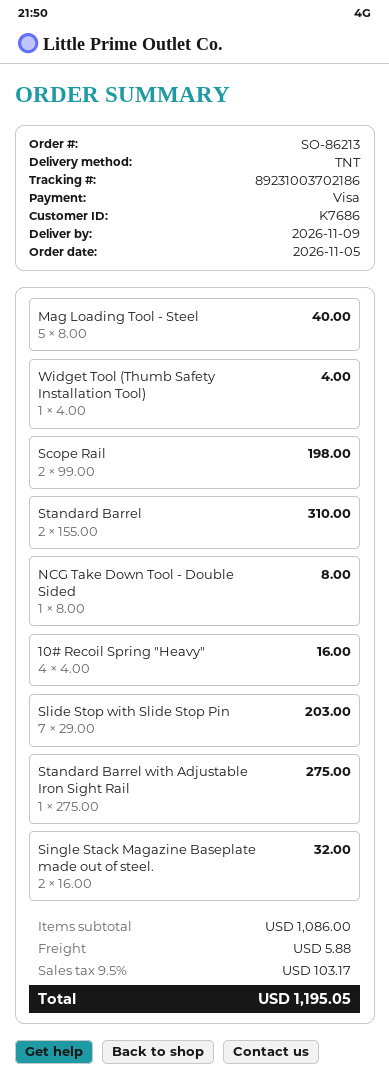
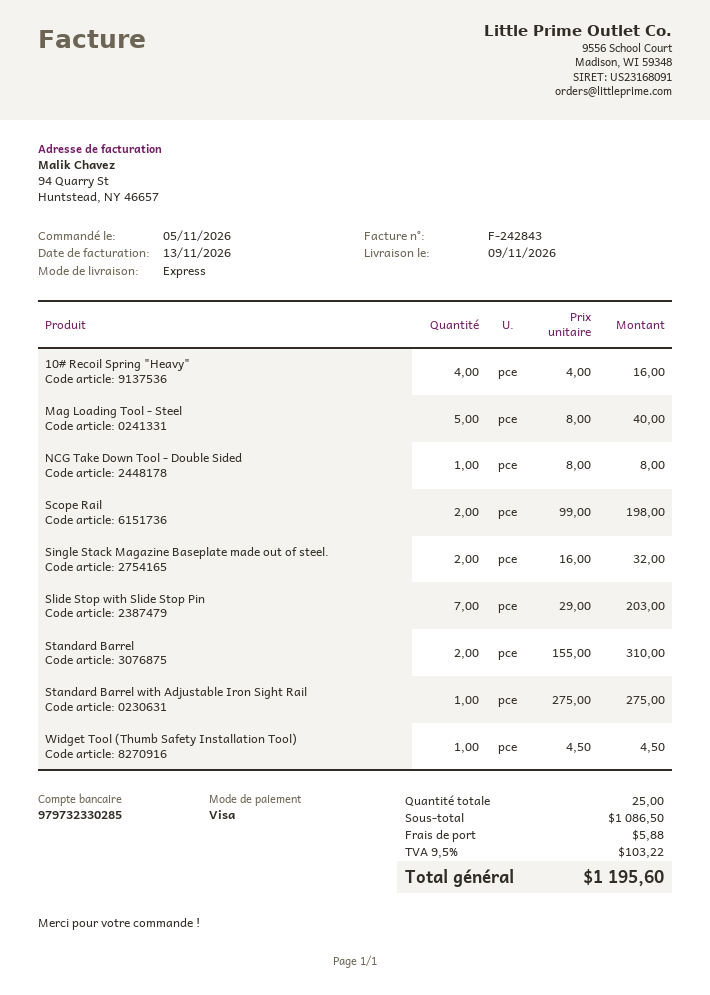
shipping method: TNT -> express
Widget Tool (Thumb Safety Installation Tool): 1 x 4.00 = 4.00 -> 1 x 4.50 = 4.50
subtotal: 1086.00 -> 1086.50
tax: 9.5% = 103.17 -> 9.5% = 103.22
total: 1195.05 -> 1195.60

